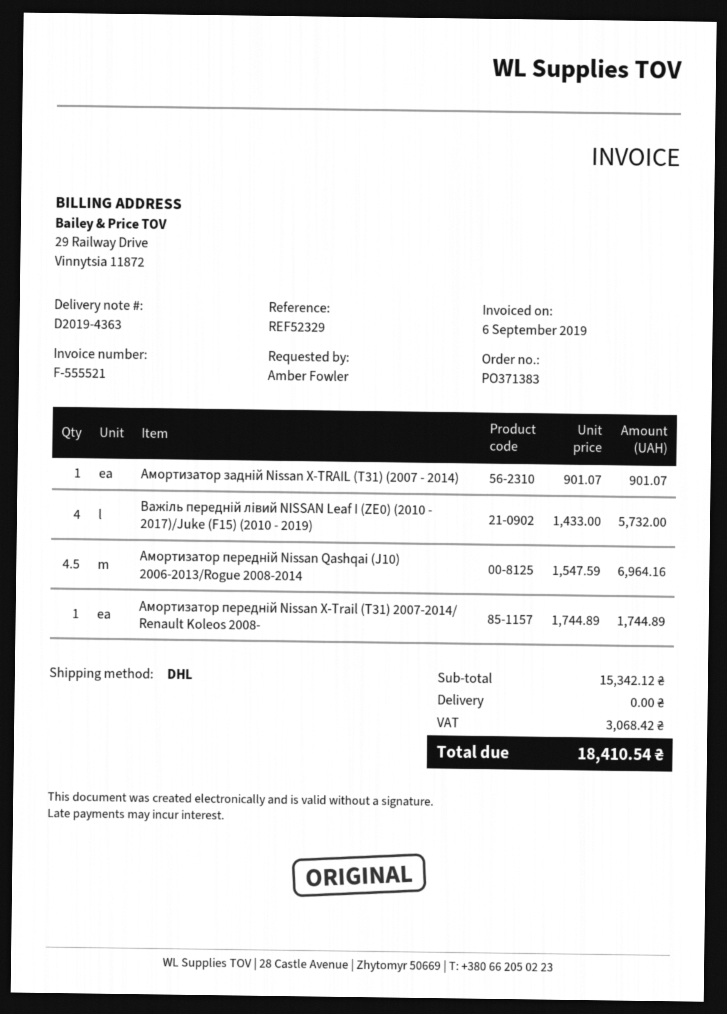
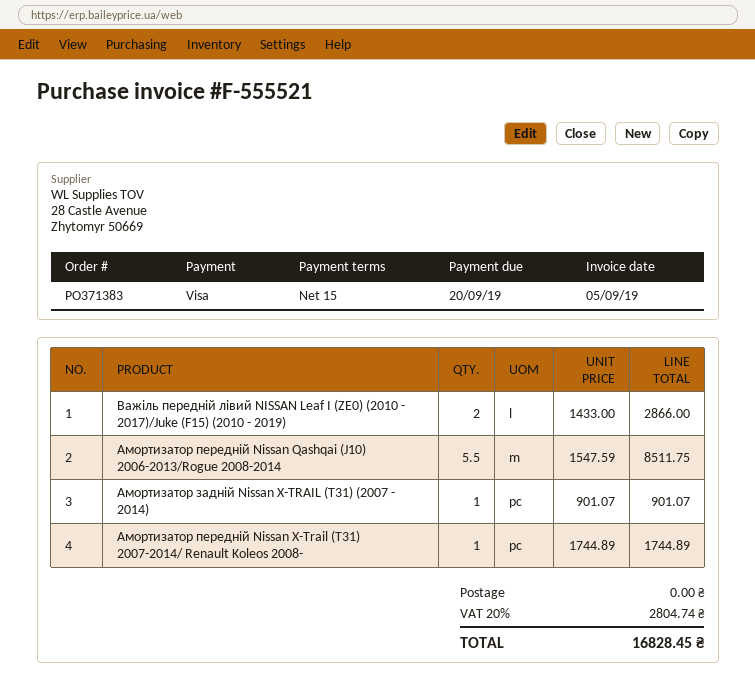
invoice date: 2019-09-06 -> 2019-09-05
Важіль передній лівий NISSAN Leaf I (ZE0) (2010 - 2017)/Juke (F15) (2010 - 2019): 4 x 1433.00 = 5732.00 -> 2 x 1433.00 = 2866.00
Амортизатор передній Nissan Qashqai (J10) 2006-2013/Rogue 2008-2014: 4.5 x 1547.59 = 6964.16 -> 5.5 x 1547.59 = 8511.75
tax: 3068.42 -> 2804.74
total: 18410.54 -> 16828.45

